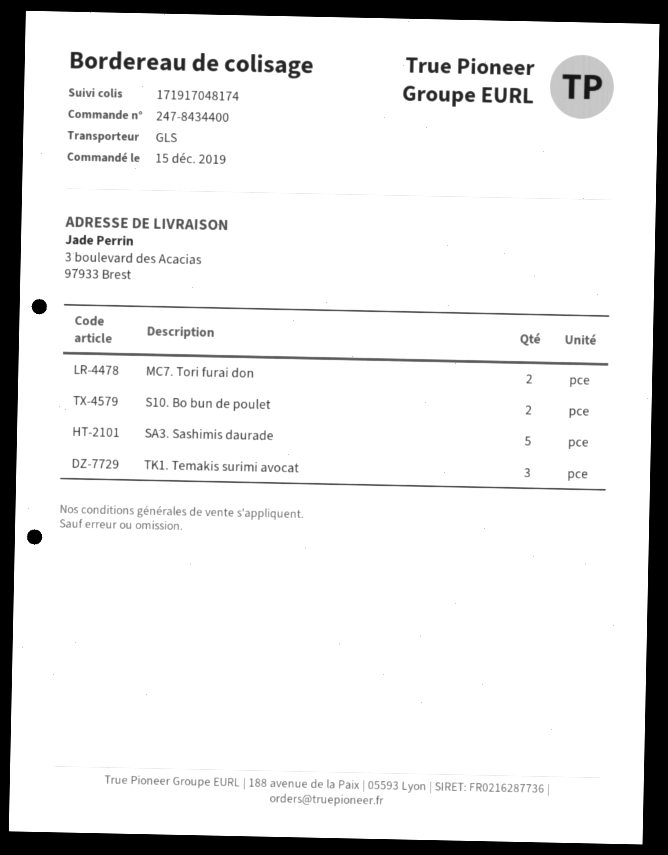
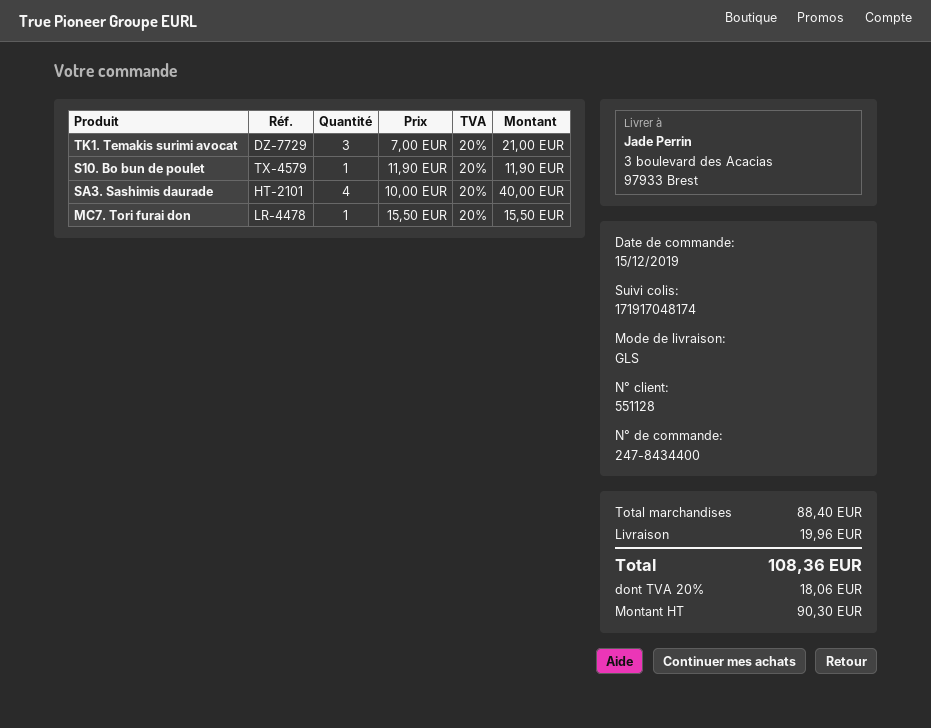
MC7. Tori furai don: 2 -> 1
S10. Bo bun de poulet: 2 -> 1
SA3. Sashimis daurade: 5 -> 4

